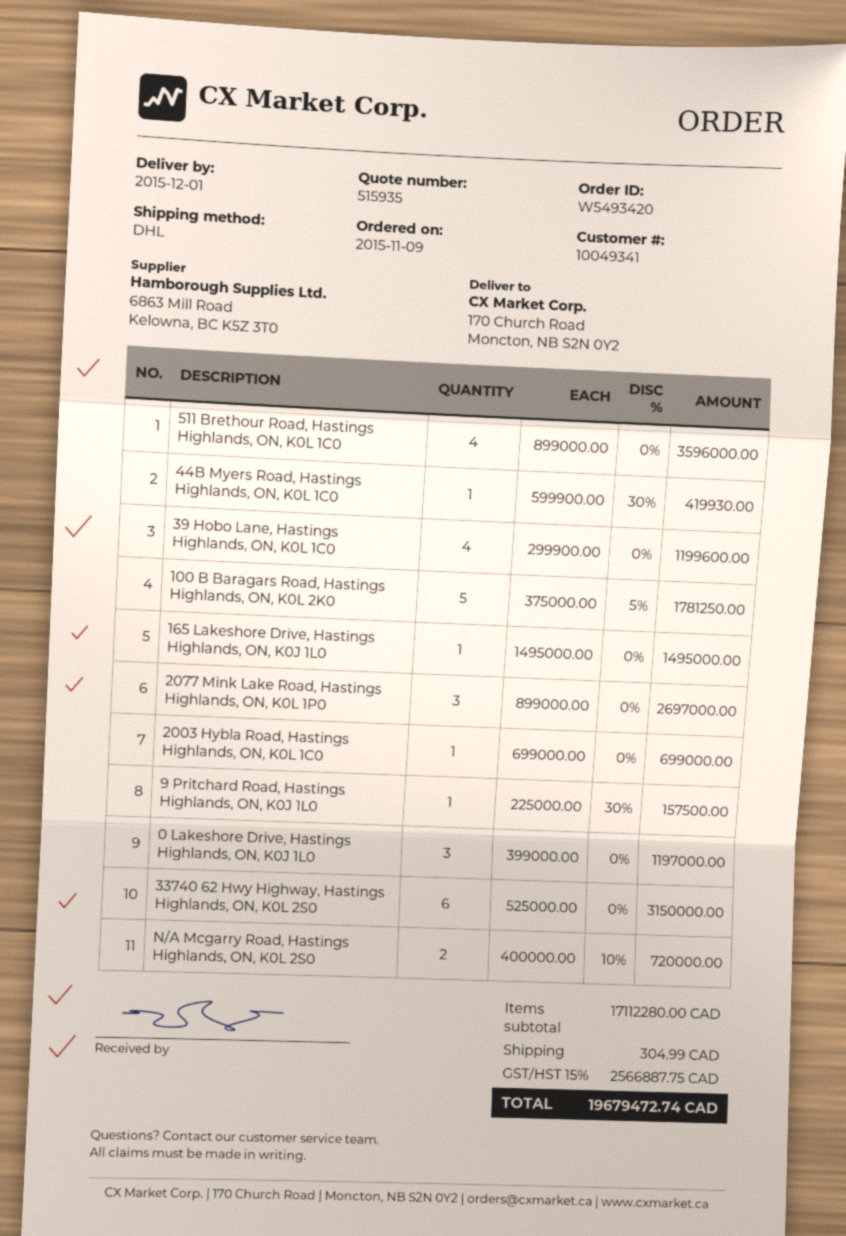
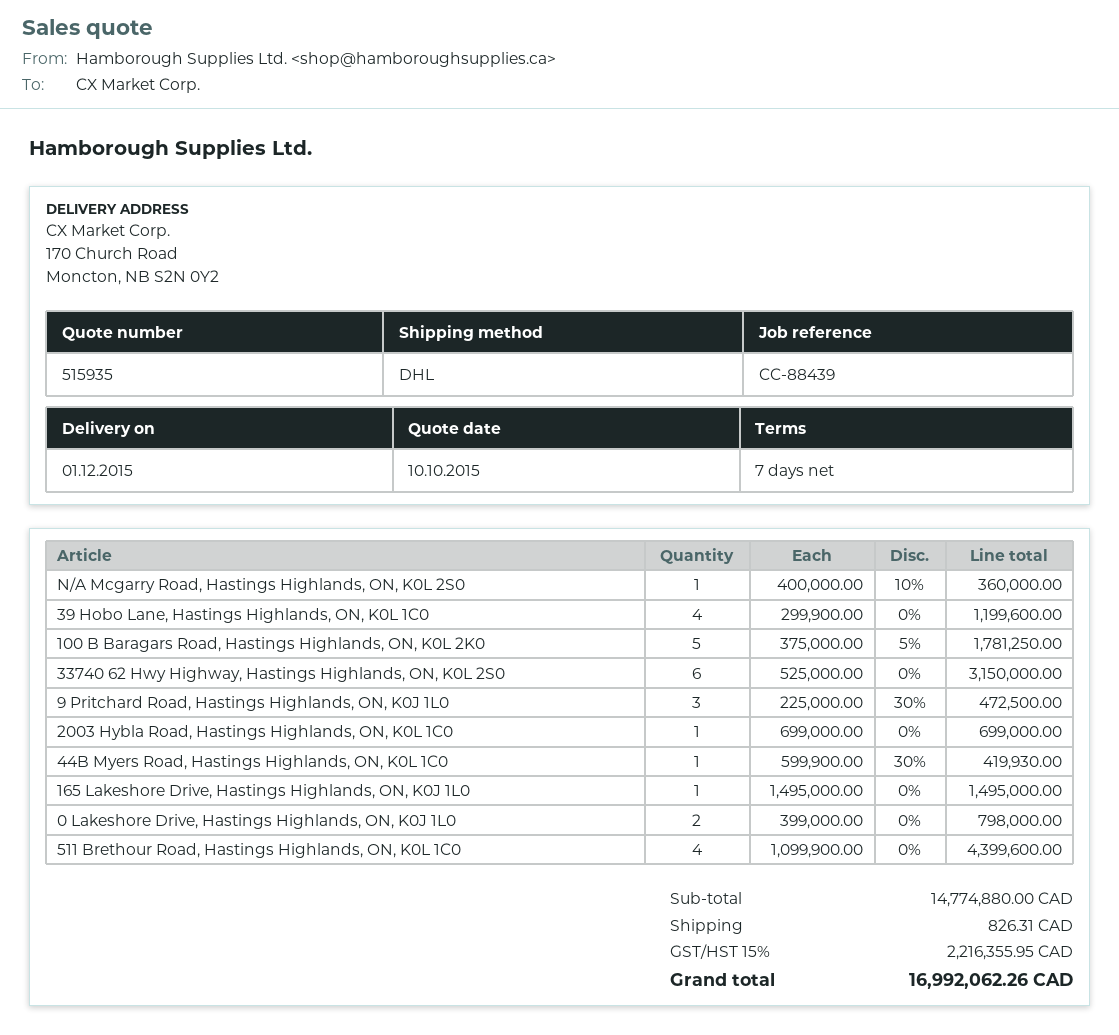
511 Brethour Road, Hastings Highlands, ON, K0L 1C0: 4 x 899000.00 = 3596000.00 -> 4 x 1099900.00 = 4399600.00
2077 Mink Lake Road, Hastings Highlands, ON, K0L 1P0: 3 x 899000.00 = 2697000.00 -> none
9 Pritchard Road, Hastings Highlands, ON, K0J 1L0: 1 x 225000.00 - 30% = 157500.00 -> 3 x 225000.00 - 30% = 472500.00
0 Lakeshore Drive, Hastings Highlands, ON, K0J 1L0: 3 x 399000.00 = 1197000.00 -> 2 x 399000.00 = 798000.00
N/A Mcgarry Road, Hastings Highlands, ON, K0L 2S0: 2 x 400000.00 - 10% = 720000.00 -> 1 x 400000.00 - 10% = 360000.00
subtotal: 17112280.00 -> 14774880.00
shipping: 304.99 -> 826.31
tax: 15% = 2566887.75 -> 15% = 2216355.95
total: 19679472.74 -> 16992062.26

